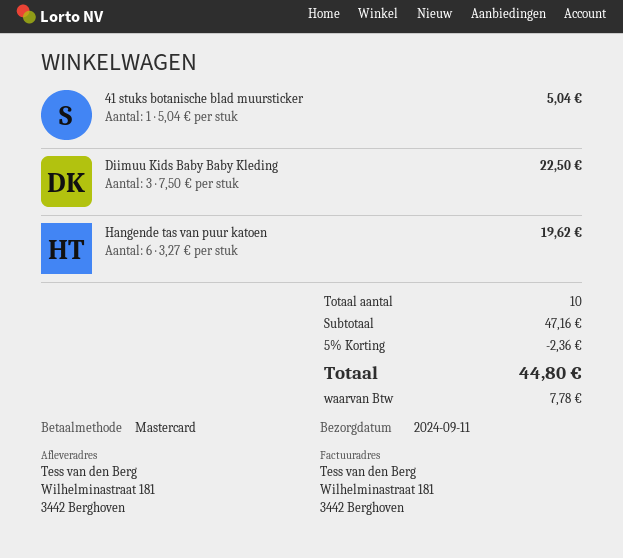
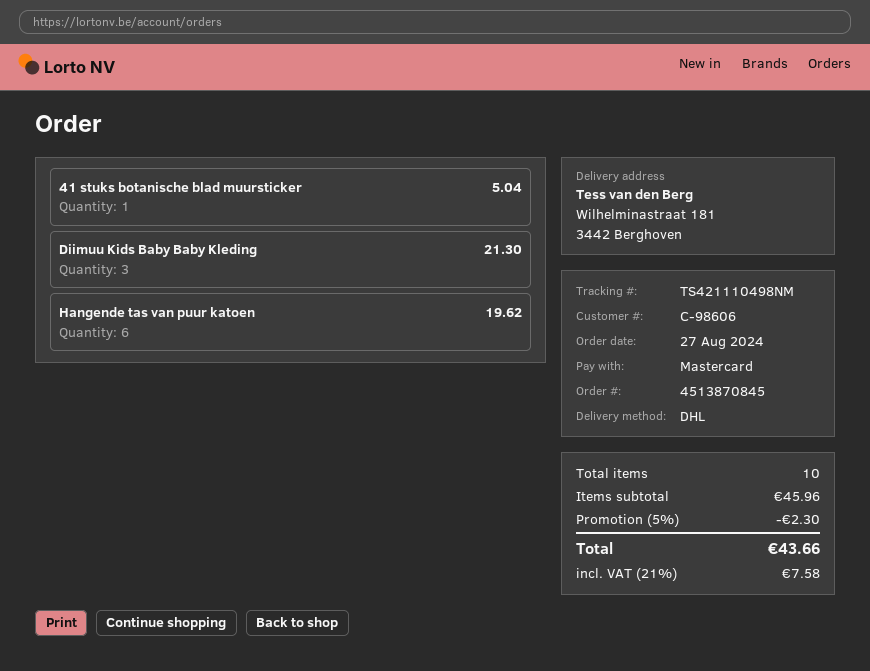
Diimuu Kids Baby Baby Kleding: 3 for 22.50 -> 3 for 21.30
subtotal: 47.16 -> 45.96
discount: 5% = 2.36 -> 5% = 2.30
tax: 7.78 -> 7.58
total: 44.80 -> 43.66

